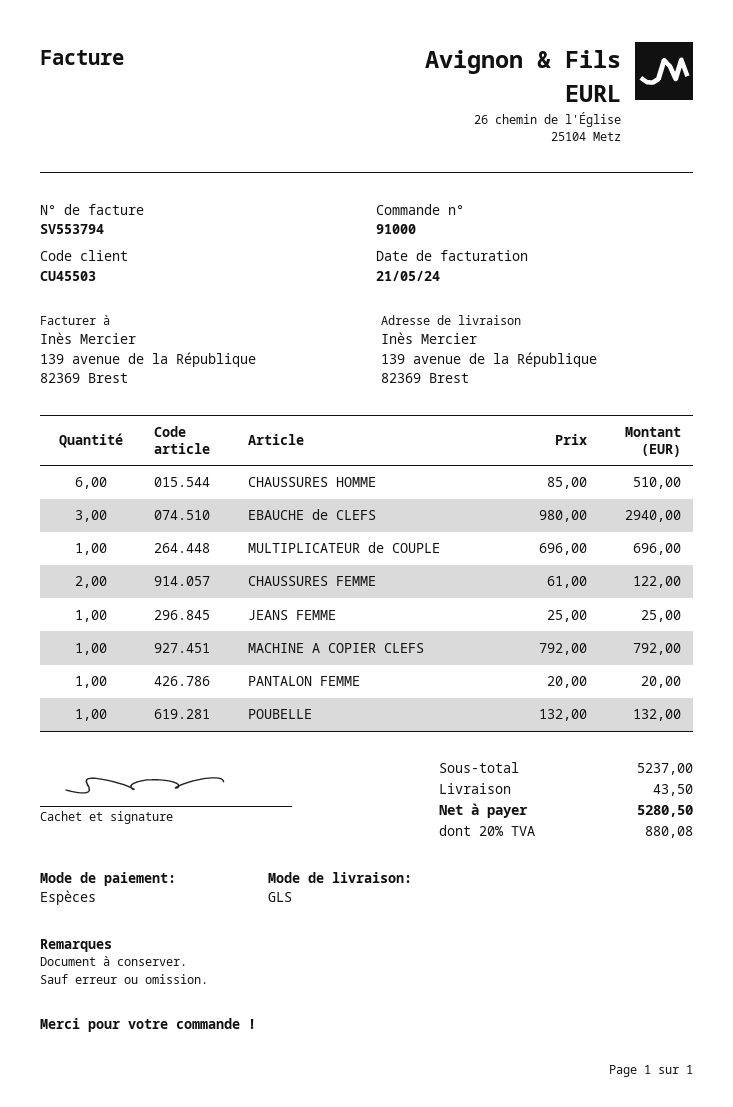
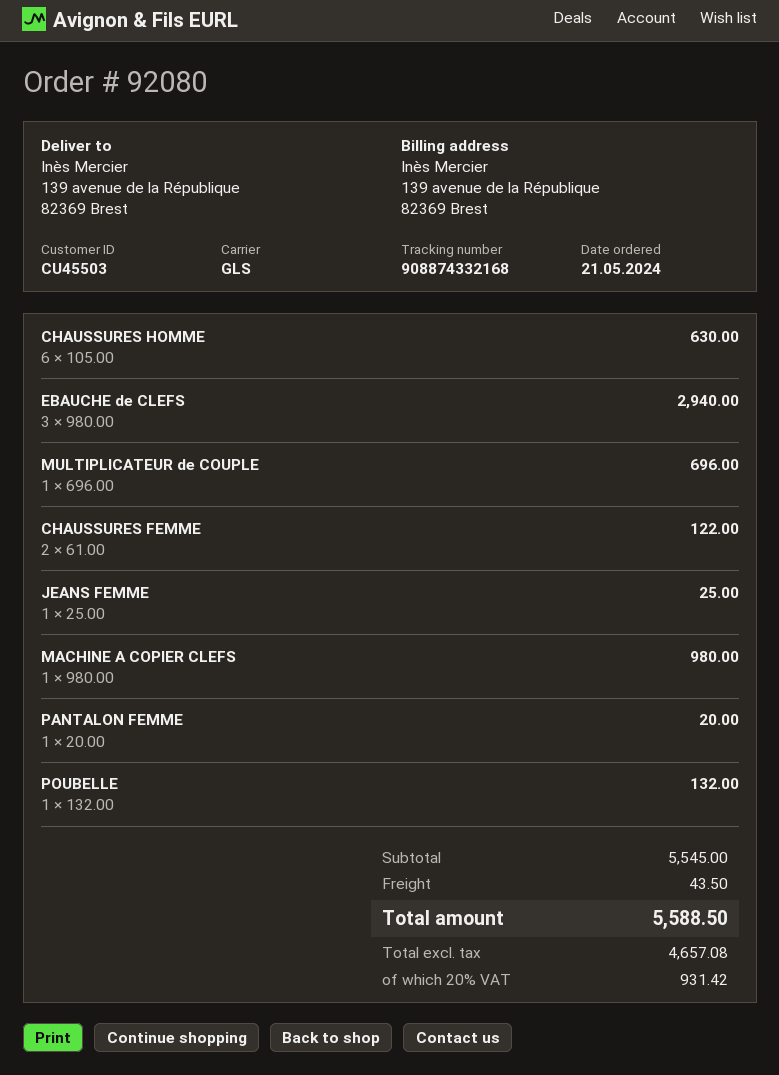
order number: 91000 -> 92080
CHAUSSURES HOMME: 6 x 85.00 = 510.00 -> 6 x 105.00 = 630.00
MACHINE A COPIER CLEFS: 1 x 792.00 = 792.00 -> 1 x 980.00 = 980.00
subtotal: 5237.00 -> 5545.00
tax: 20% = 880.08 -> 20% = 931.42
total: 5280.50 -> 5588.50

